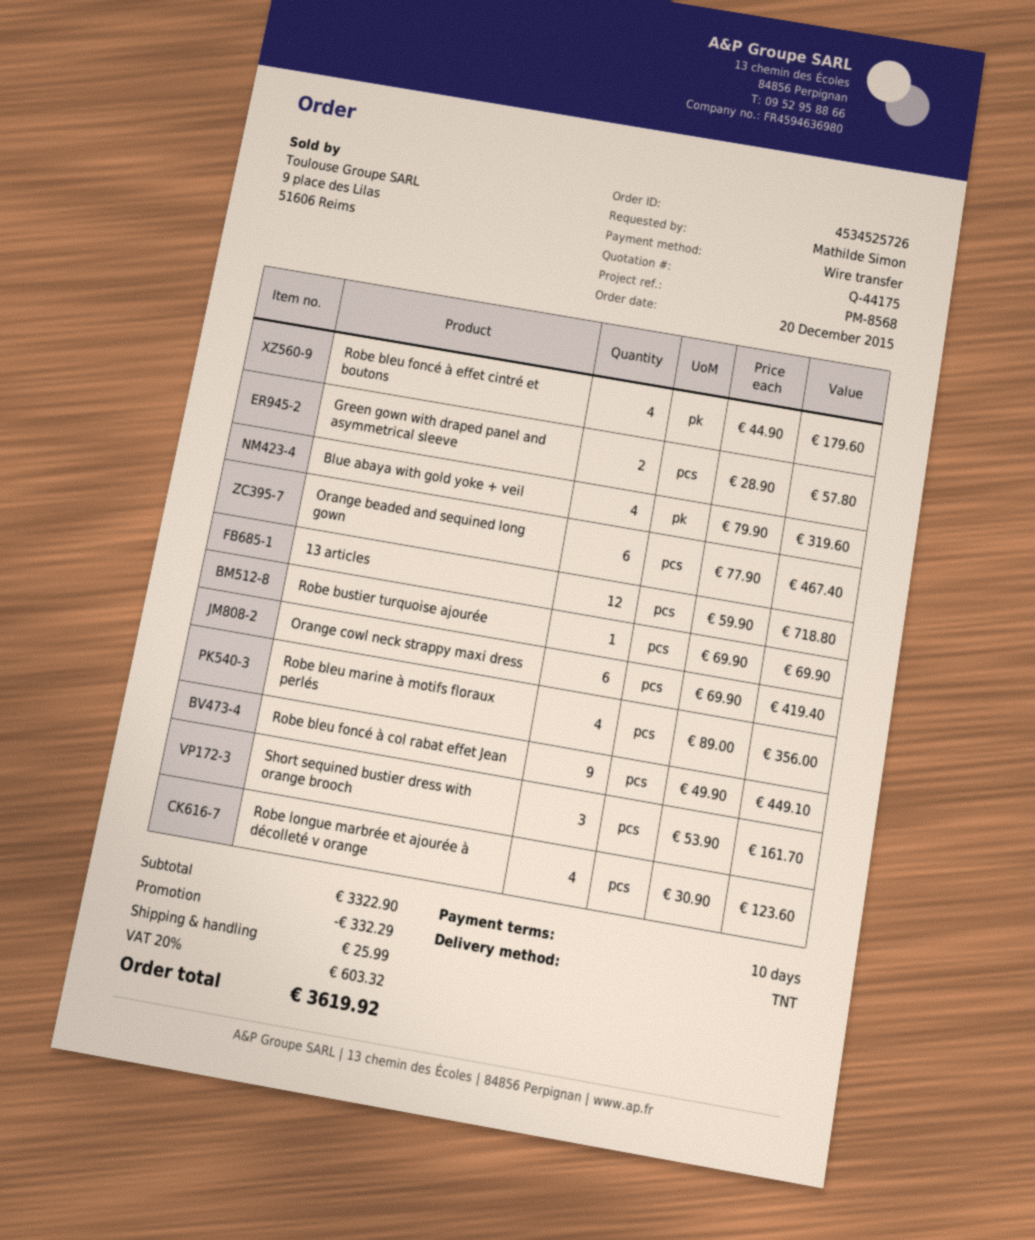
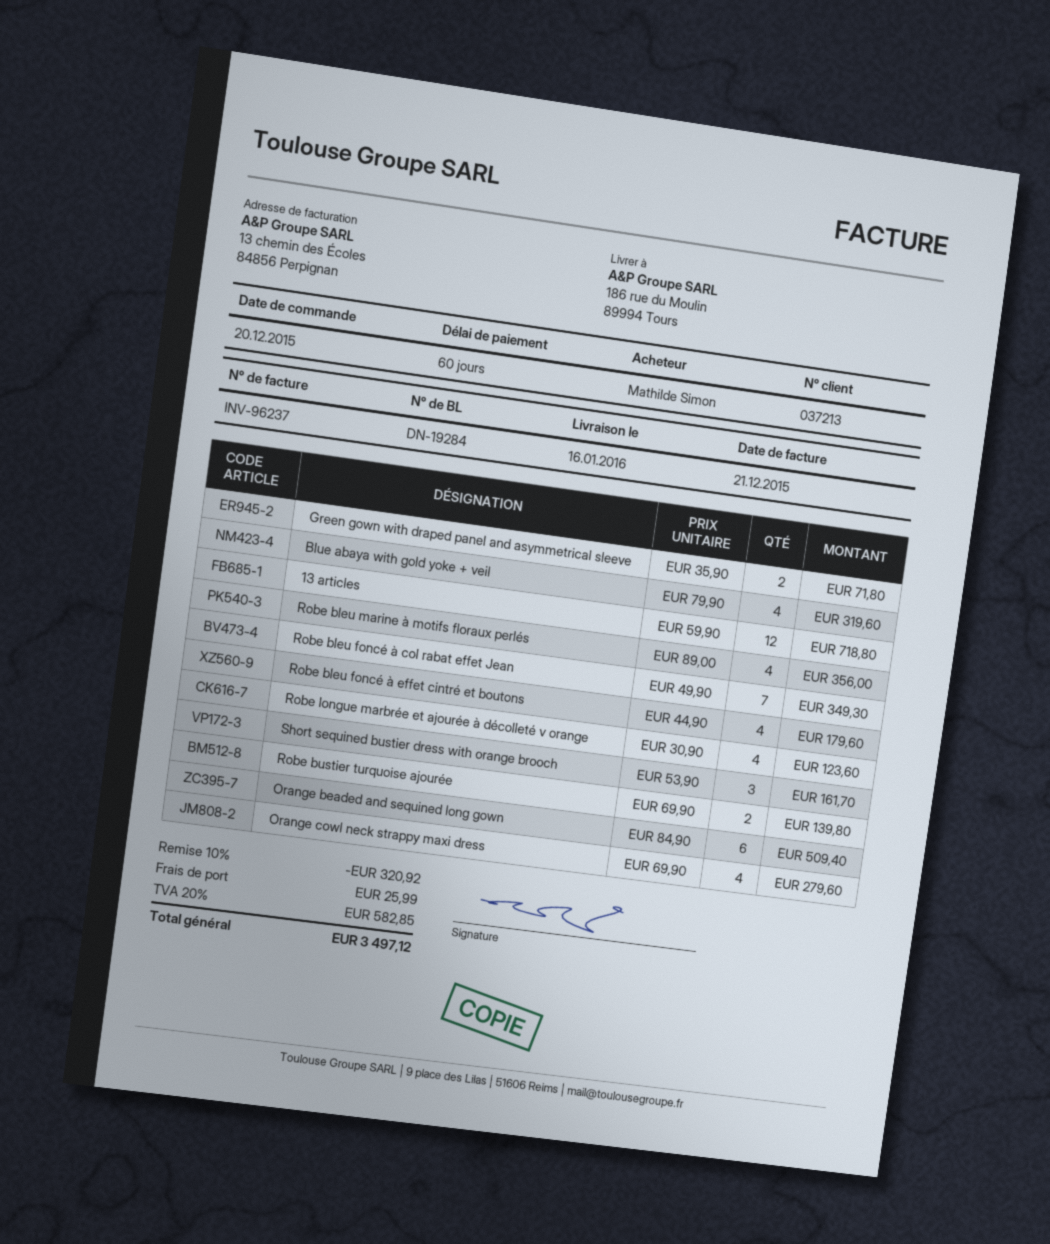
payment terms: 10 days -> 60 days
Green gown with draped panel and asymmetrical sleeve: 2 x 28.90 = 57.80 -> 2 x 35.90 = 71.80
Orange beaded and sequined long gown: 6 x 77.90 = 467.40 -> 6 x 84.90 = 509.40
Robe bustier turquoise ajourée: 1 x 69.90 = 69.90 -> 2 x 69.90 = 139.80
Orange cowl neck strappy maxi dress: 6 x 69.90 = 419.40 -> 4 x 69.90 = 279.60
Robe bleu foncé à col rabat effet Jean: 9 x 49.90 = 449.10 -> 7 x 49.90 = 349.30
discount: 332.29 -> 320.92
tax: 20% = 603.32 -> 20% = 582.85
total: 3619.92 -> 3497.12

